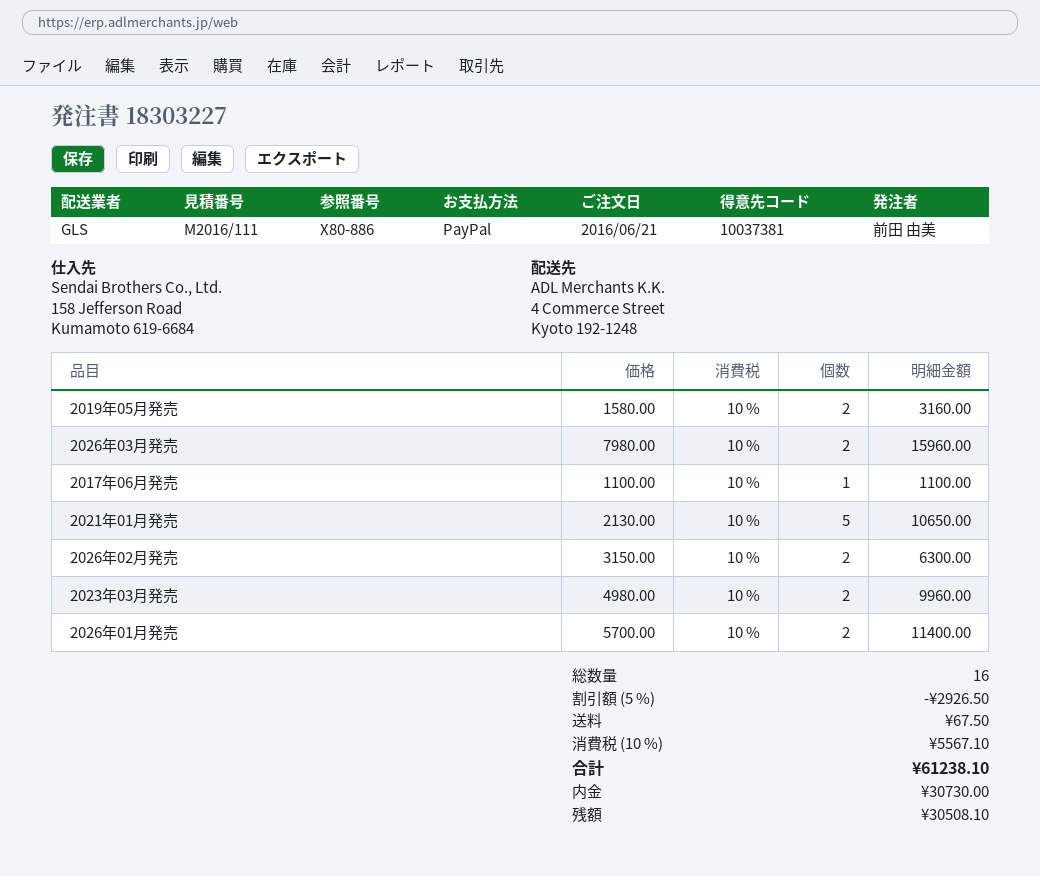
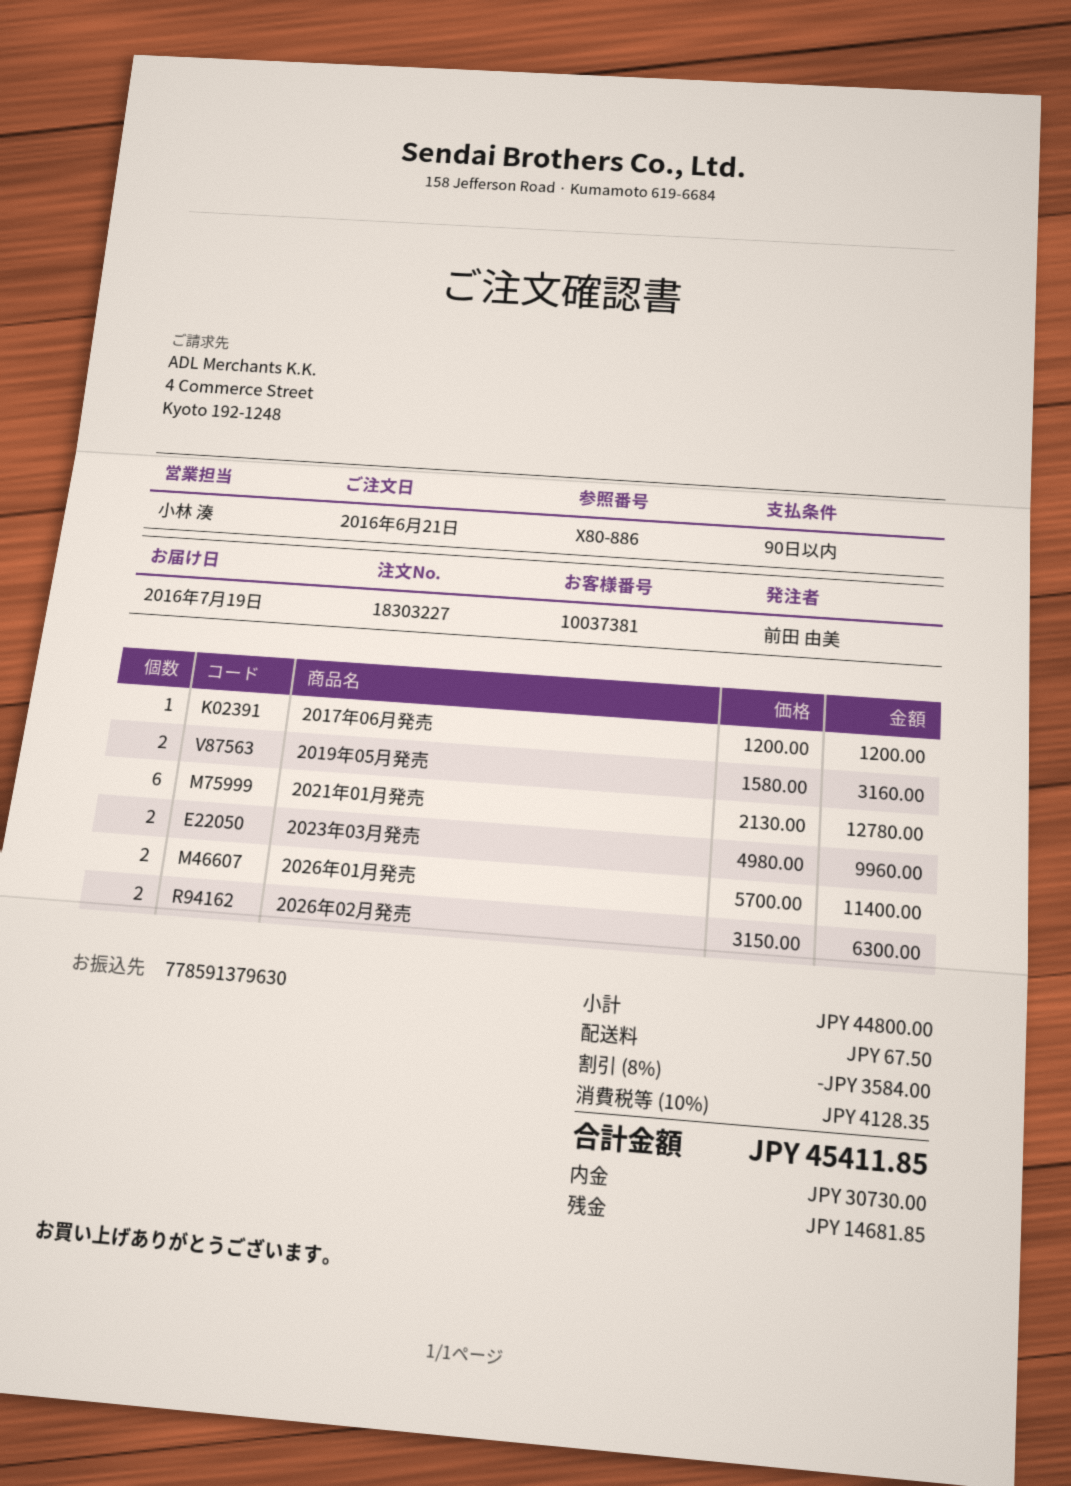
2026年03月発売: 2 x 7980.00 = 15960.00 -> none
2017年06月発売: 1 x 1100.00 = 1100.00 -> 1 x 1200.00 = 1200.00
2021年01月発売: 5 x 2130.00 = 10650.00 -> 6 x 2130.00 = 12780.00
discount: 5% = 2926.50 -> 8% = 3584.00
tax: 10% = 5567.10 -> 10% = 4128.35
total: 61238.10 -> 45411.85
balance: 30508.10 -> 14681.85

